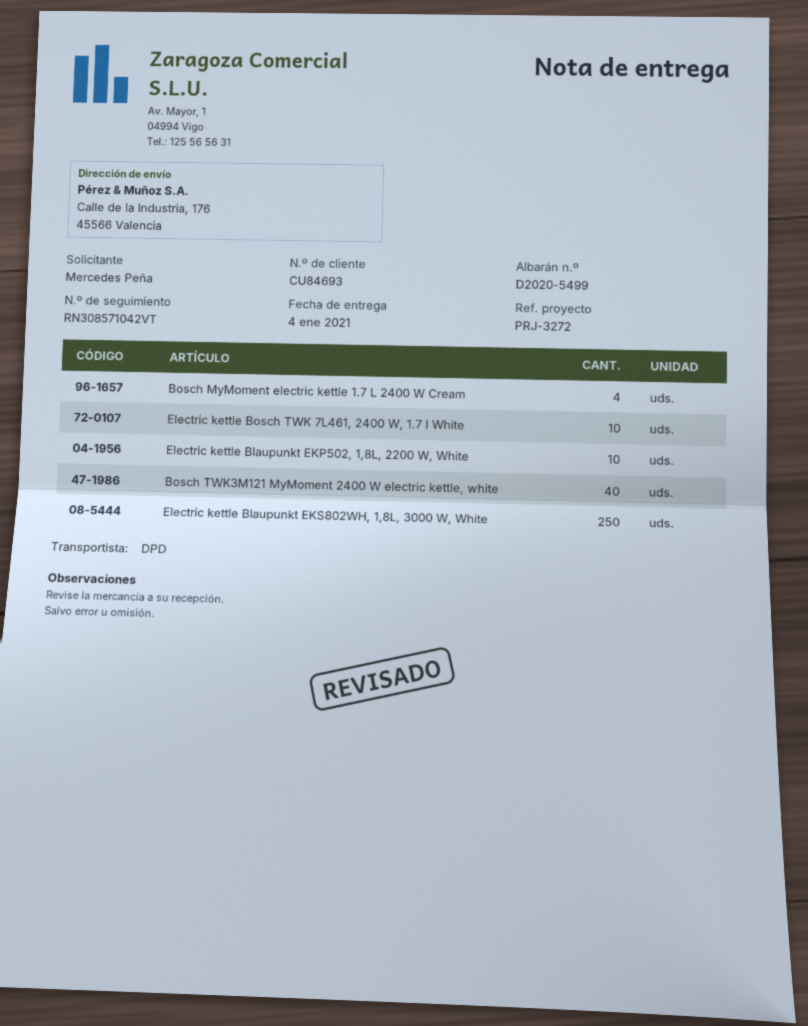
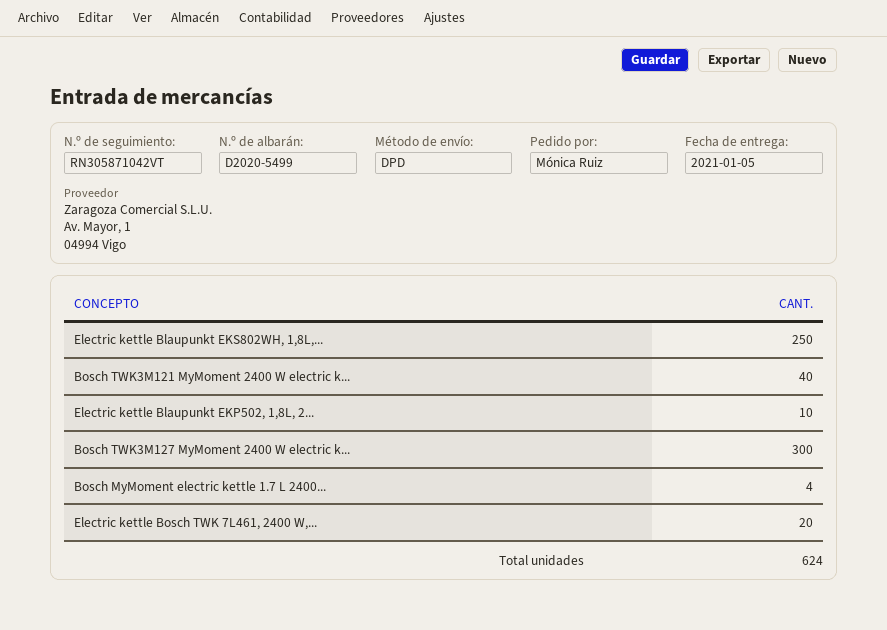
delivery date: 2021-01-04 -> 2021-01-05
ordered by: Mercedes Peña -> Mónica Ruiz
tracking number: RN308571042VT -> RN305871042VT
Electric kettle Bosch TWK 7L461, 2400 W, 1.7 l White: 10 -> 20
Bosch TWK3M127 MyMoment 2400 W electric k...: none -> 300

